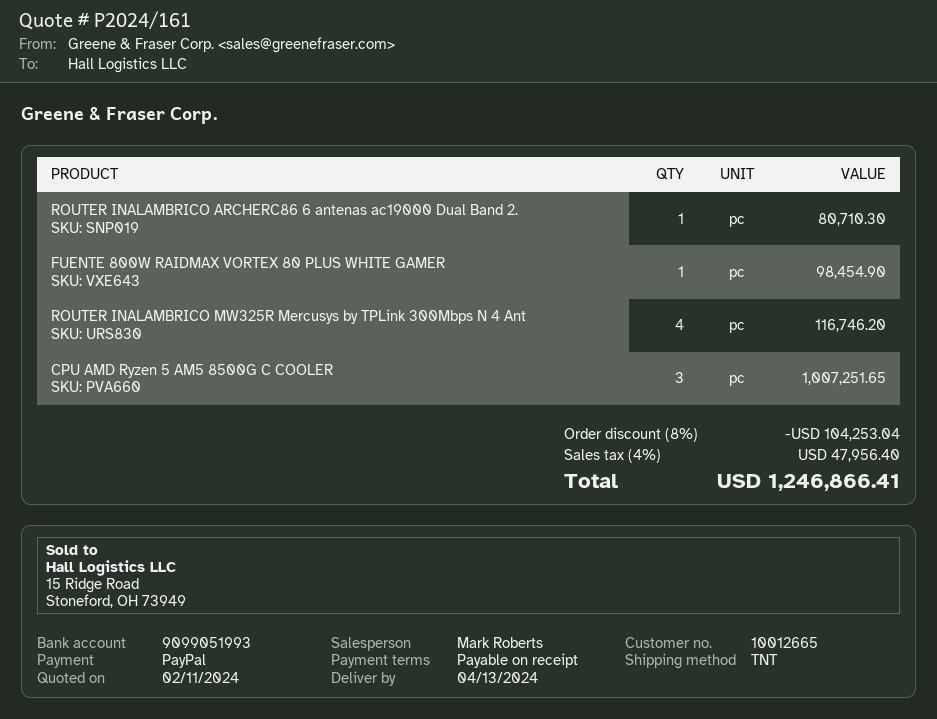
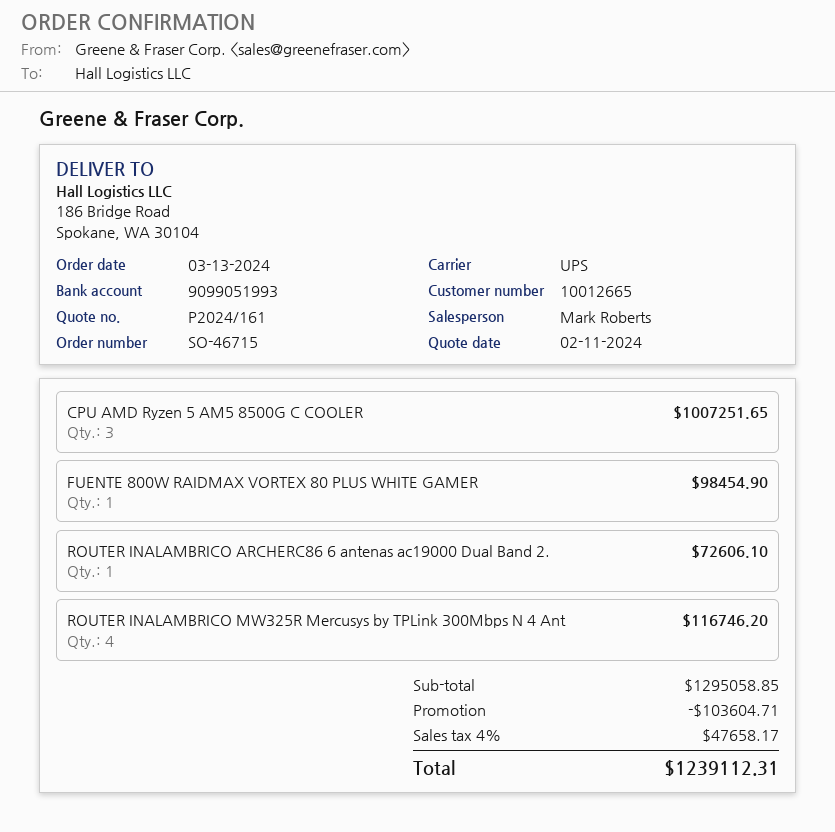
shipping method: TNT -> UPS
ROUTER INALAMBRICO ARCHERC86 6 antenas ac19000 Dual Band 2.: 1 for 80710.30 -> 1 for 72606.10
discount: 104253.04 -> 103604.71
tax: 4% = 47956.40 -> 4% = 47658.17
total: 1246866.41 -> 1239112.31

